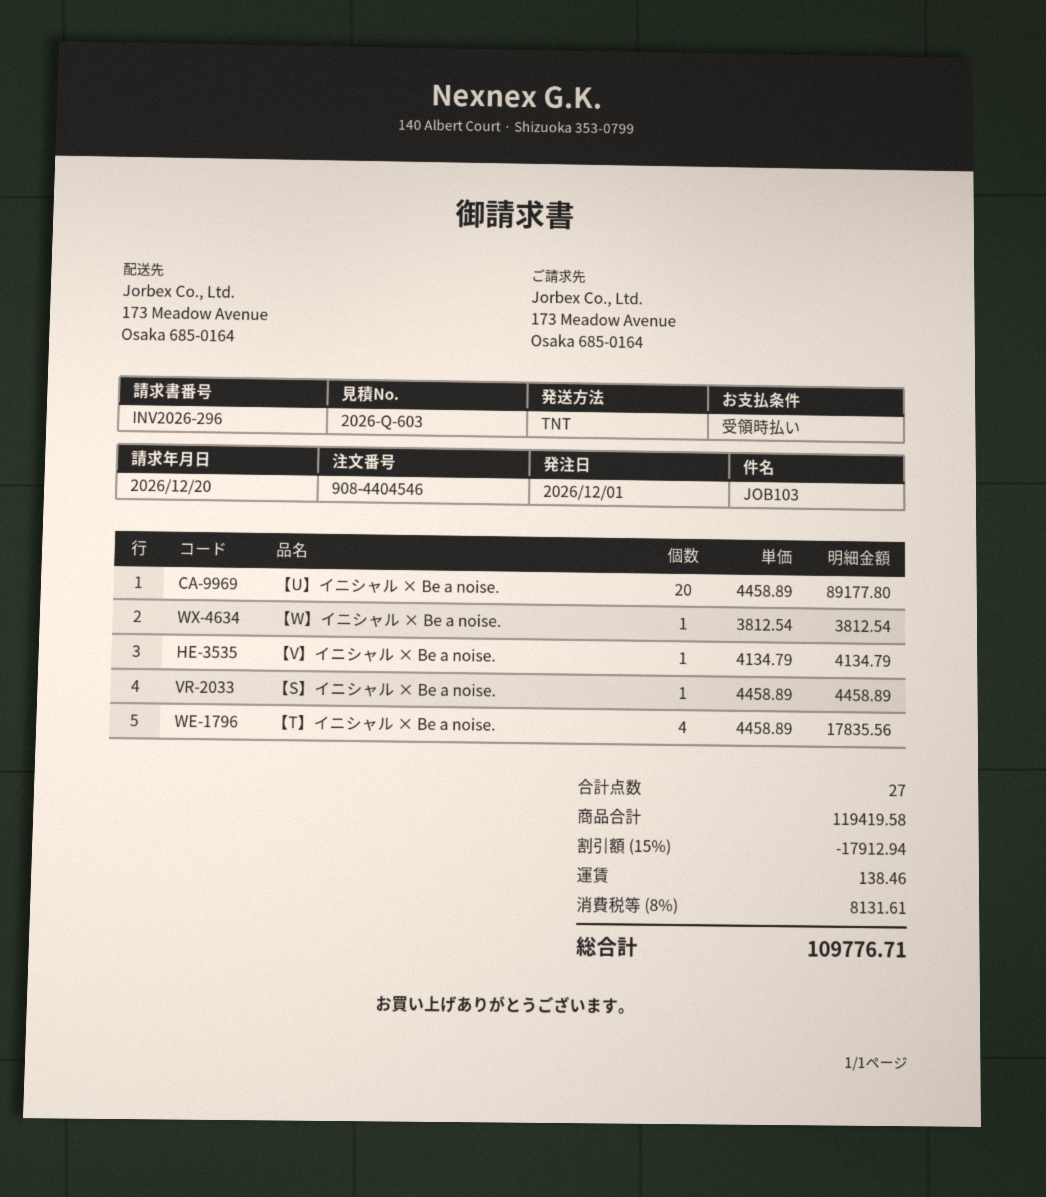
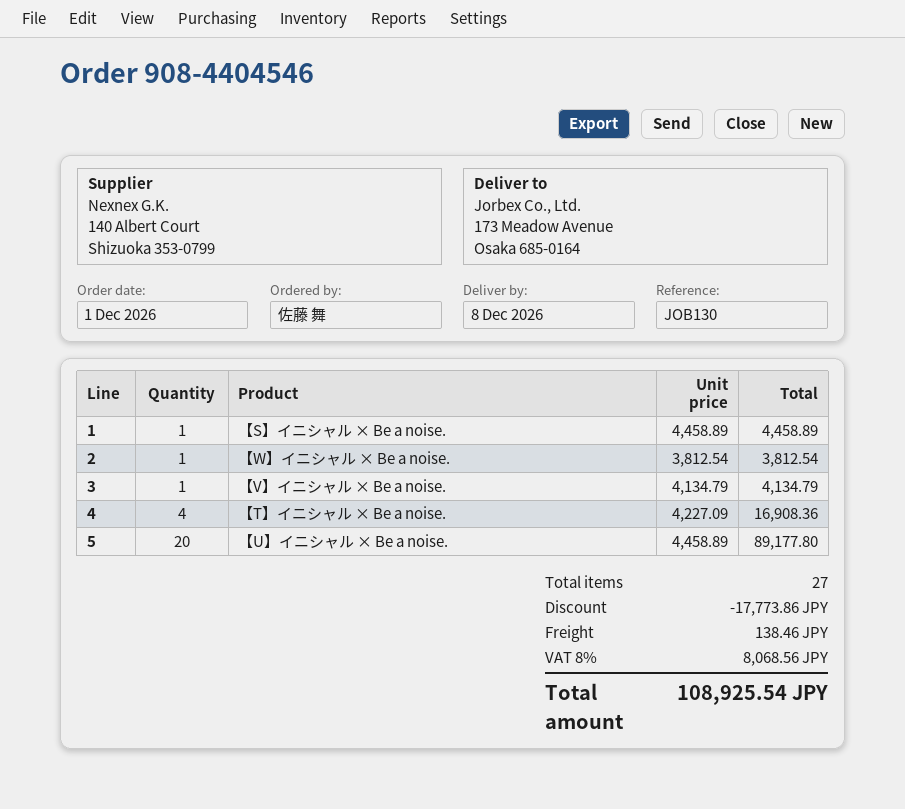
reference: JOB103 -> JOB130
【T】イニシャル × Be a noise.: 4 x 4458.89 = 17835.56 -> 4 x 4227.09 = 16908.36
discount: 17912.94 -> 17773.86
tax: 8% = 8131.61 -> 8% = 8068.56
total: 109776.71 -> 108925.54

